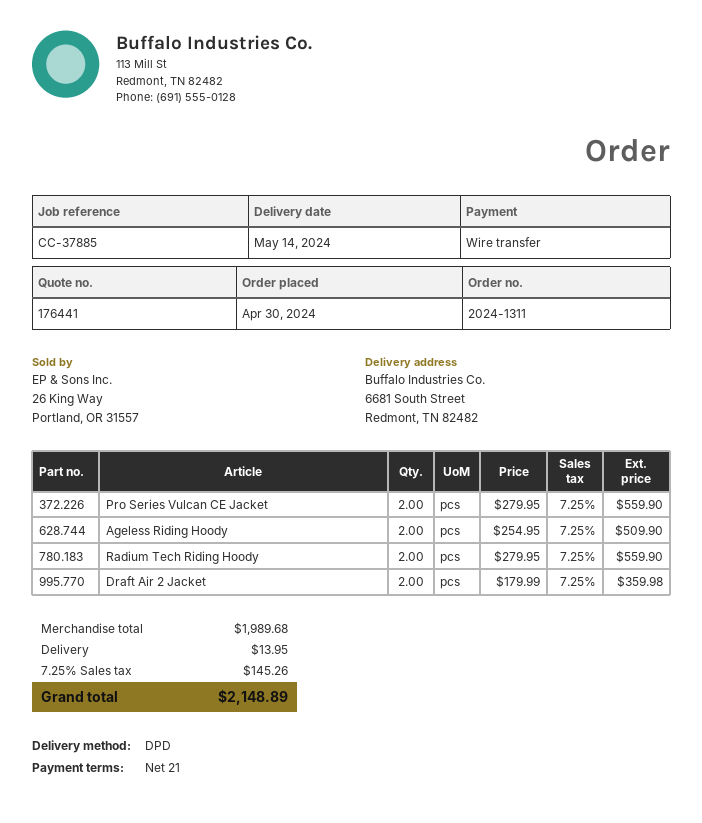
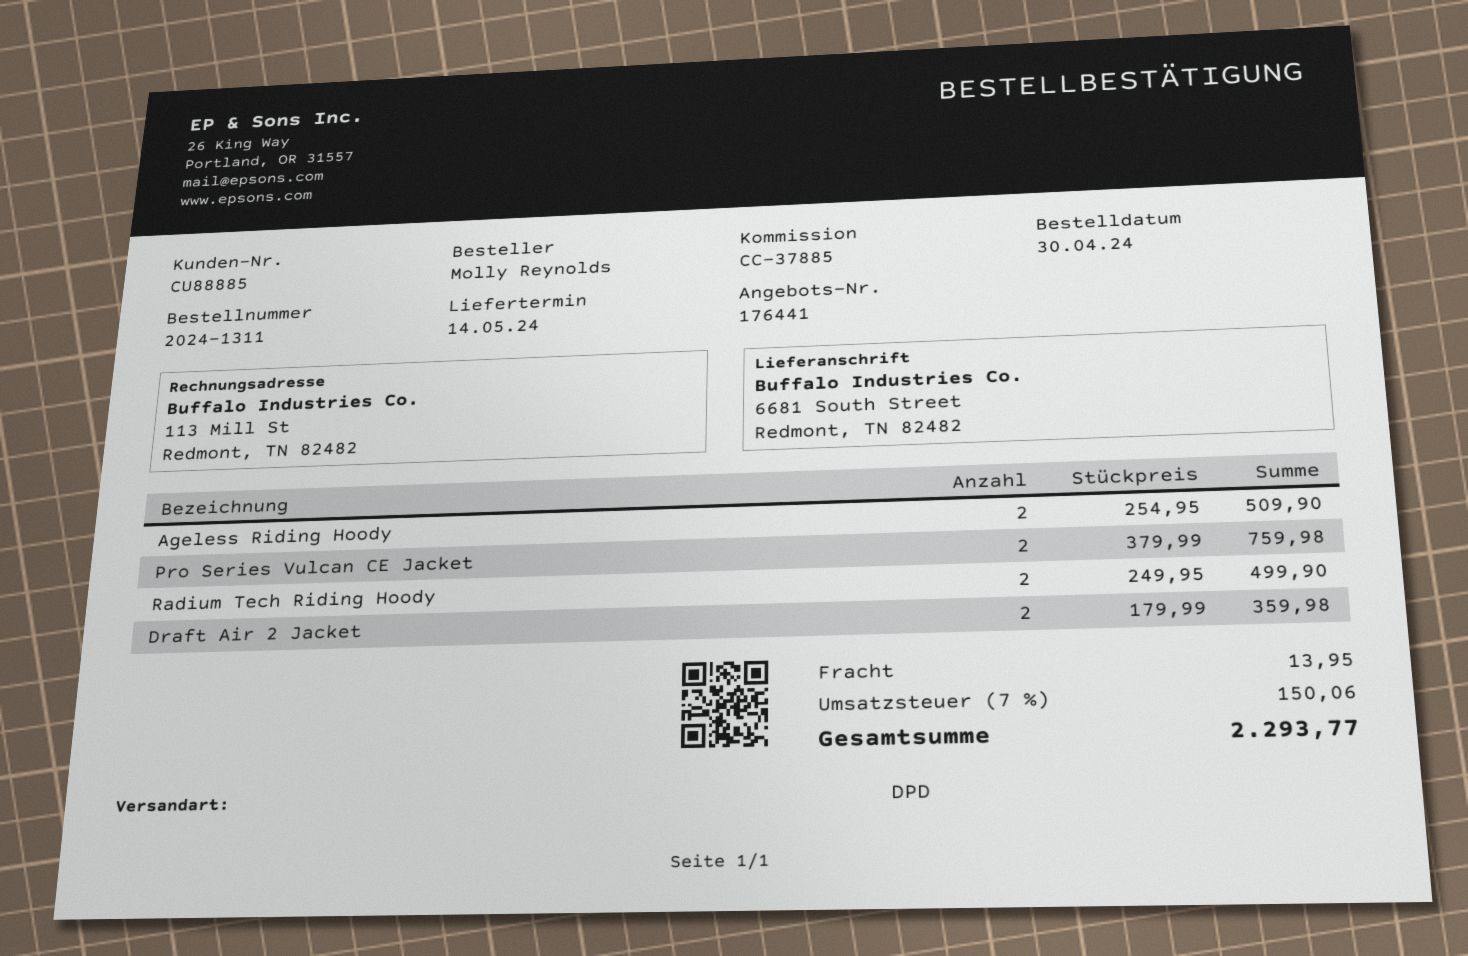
Pro Series Vulcan CE Jacket: 2 x 279.95 = 559.90 -> 2 x 379.99 = 759.98
Radium Tech Riding Hoody: 2 x 279.95 = 559.90 -> 2 x 249.95 = 499.90
tax: 7.25% = 145.26 -> 7% = 150.06
total: 2148.89 -> 2293.77

